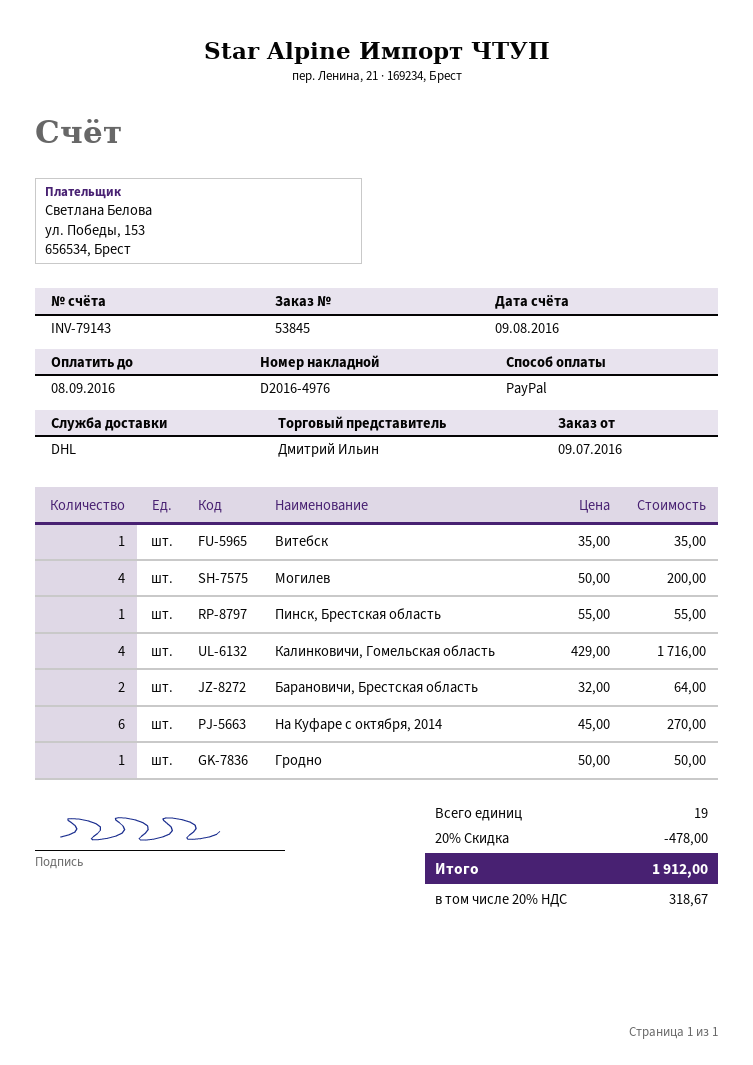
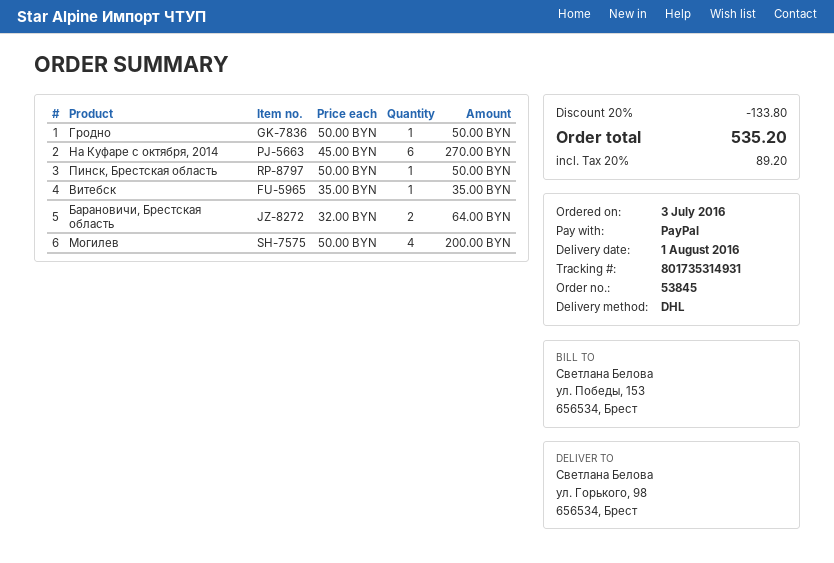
order date: 2016-07-09 -> 2016-07-03
Пинск, Брестская область: 1 x 55.00 = 55.00 -> 1 x 50.00 = 50.00
Калинковичи, Гомельская область: 4 x 429.00 = 1716.00 -> none
discount: 20% = 478.00 -> 20% = 133.80
tax: 20% = 318.67 -> 20% = 89.20
total: 1912.00 -> 535.20

